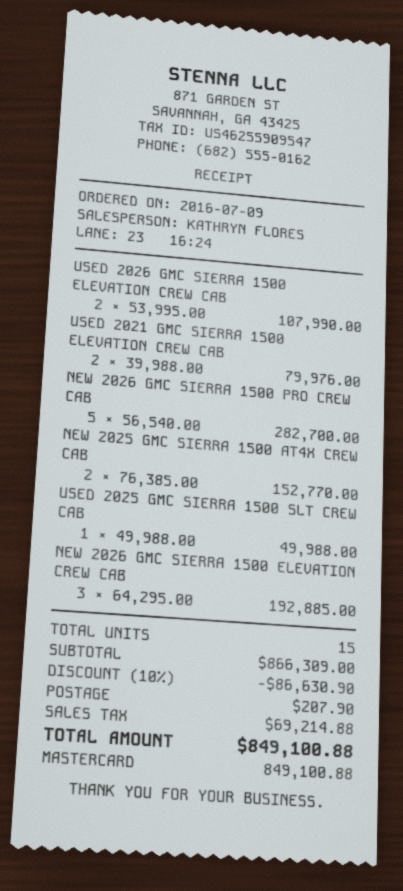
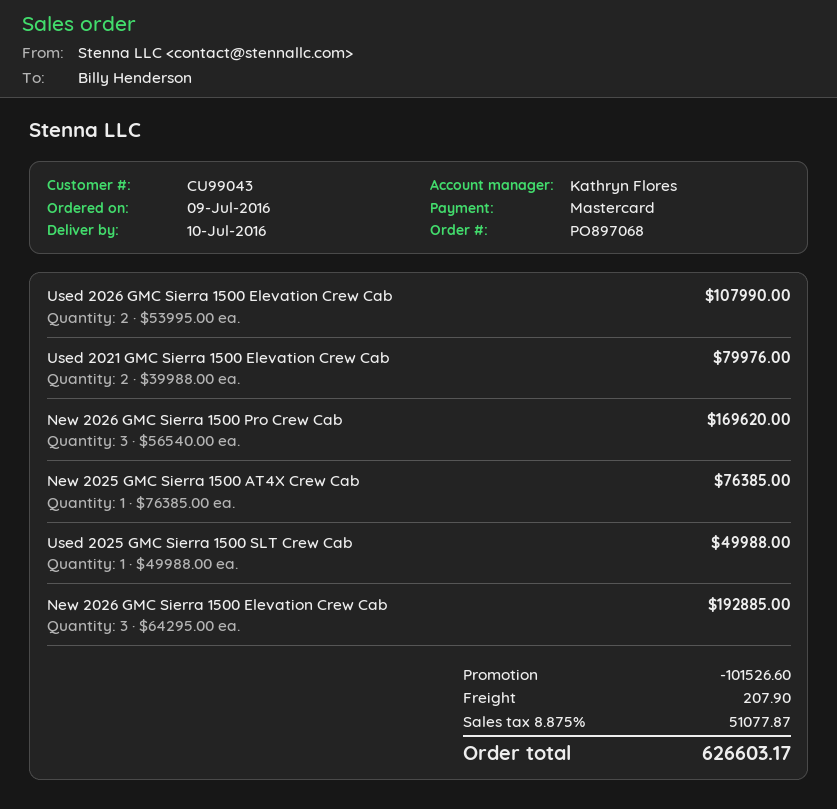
NEW 2026 GMC SIERRA 1500 PRO CREW CAB: 5 x 56540.00 = 282700.00 -> 3 x 56540.00 = 169620.00
NEW 2025 GMC SIERRA 1500 AT4X CREW CAB: 2 x 76385.00 = 152770.00 -> 1 x 76385.00 = 76385.00
discount: 86630.90 -> 101526.60
tax: 69214.88 -> 51077.87
total: 849100.88 -> 626603.17

